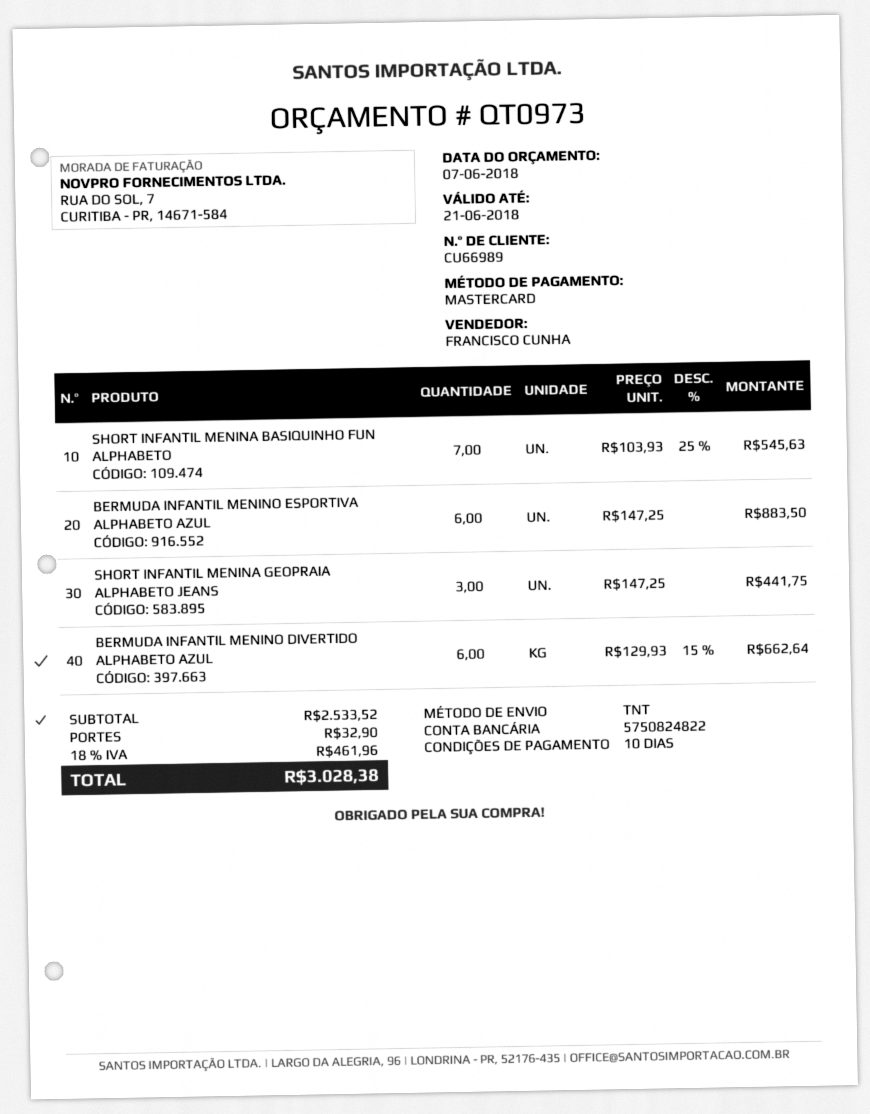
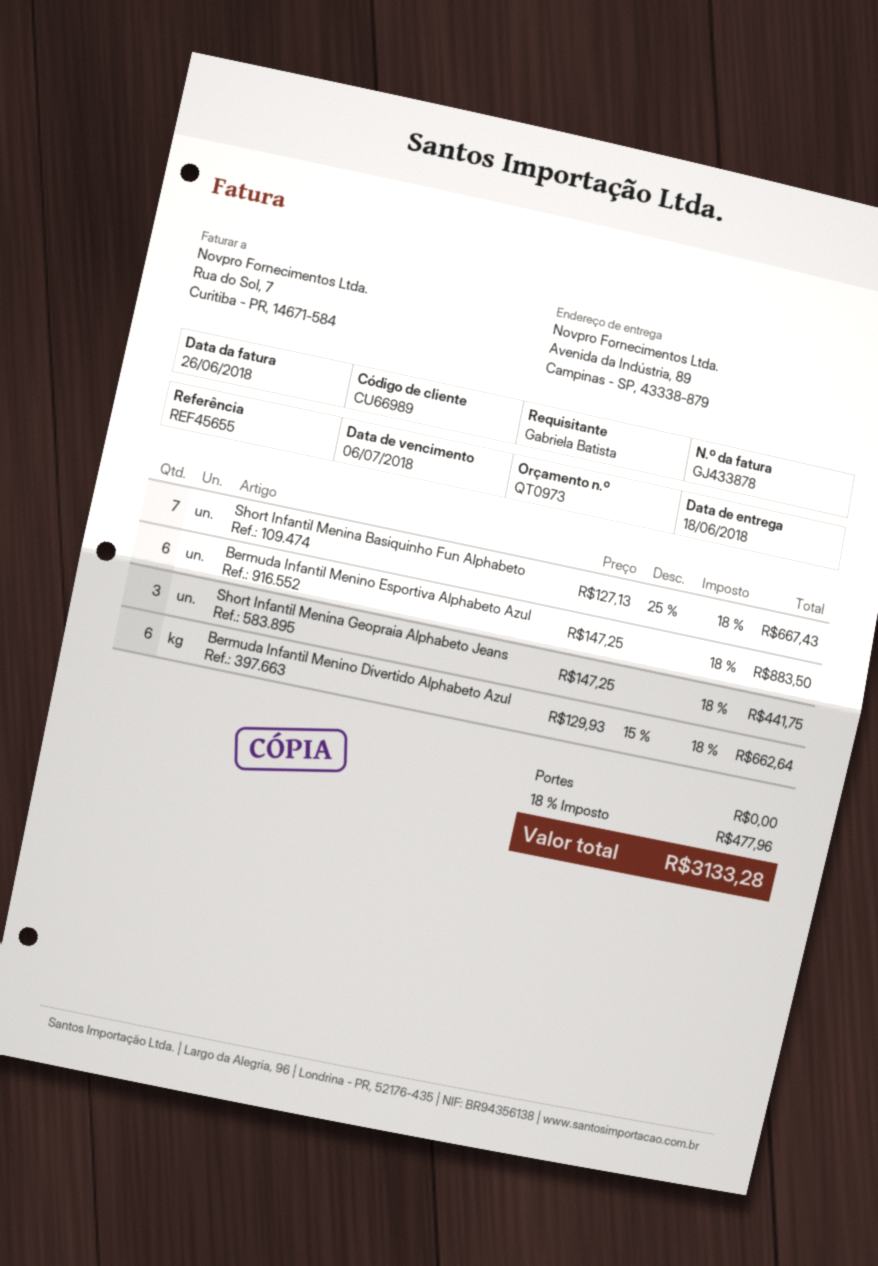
SHORT INFANTIL MENINA BASIQUINHO FUN ALPHABETO: 7 x 103.93 - 25% = 545.63 -> 7 x 127.13 - 25% = 667.43
shipping: 32.90 -> 0.00
tax: 18% = 461.96 -> 18% = 477.96
total: 3028.38 -> 3133.28

